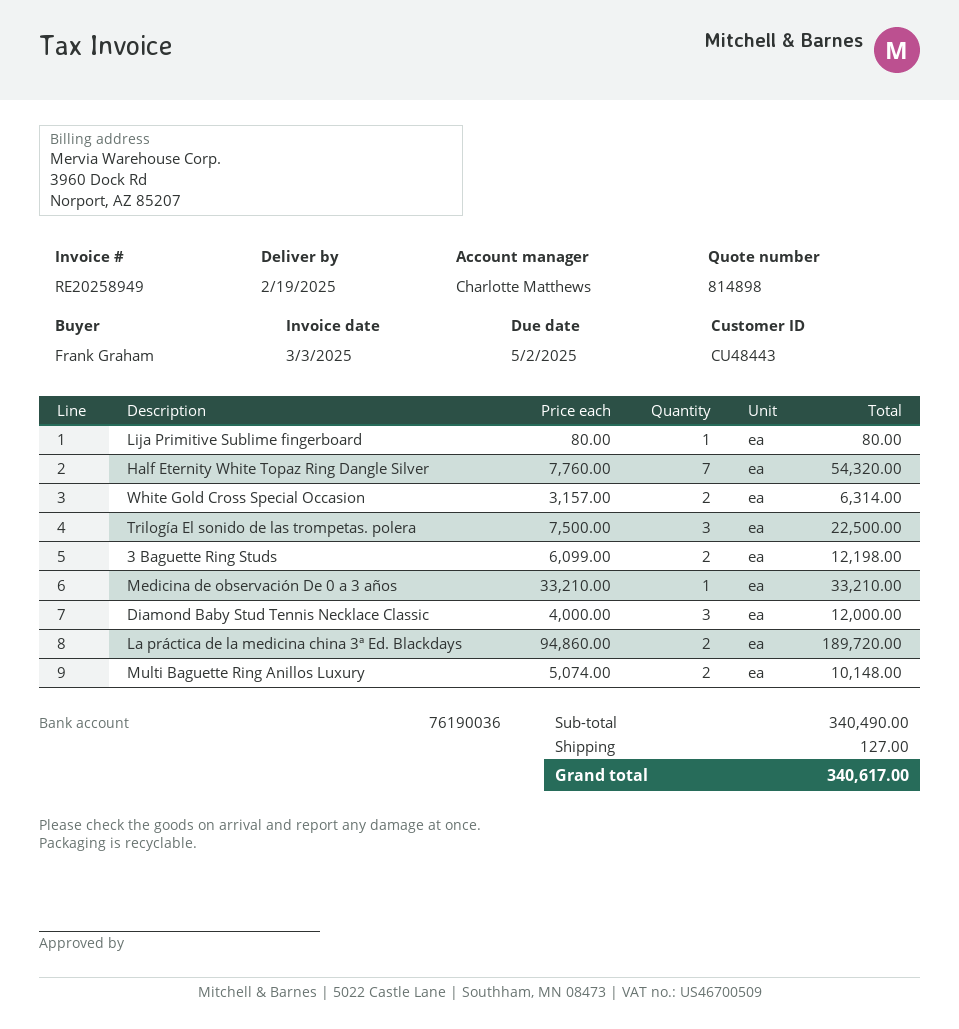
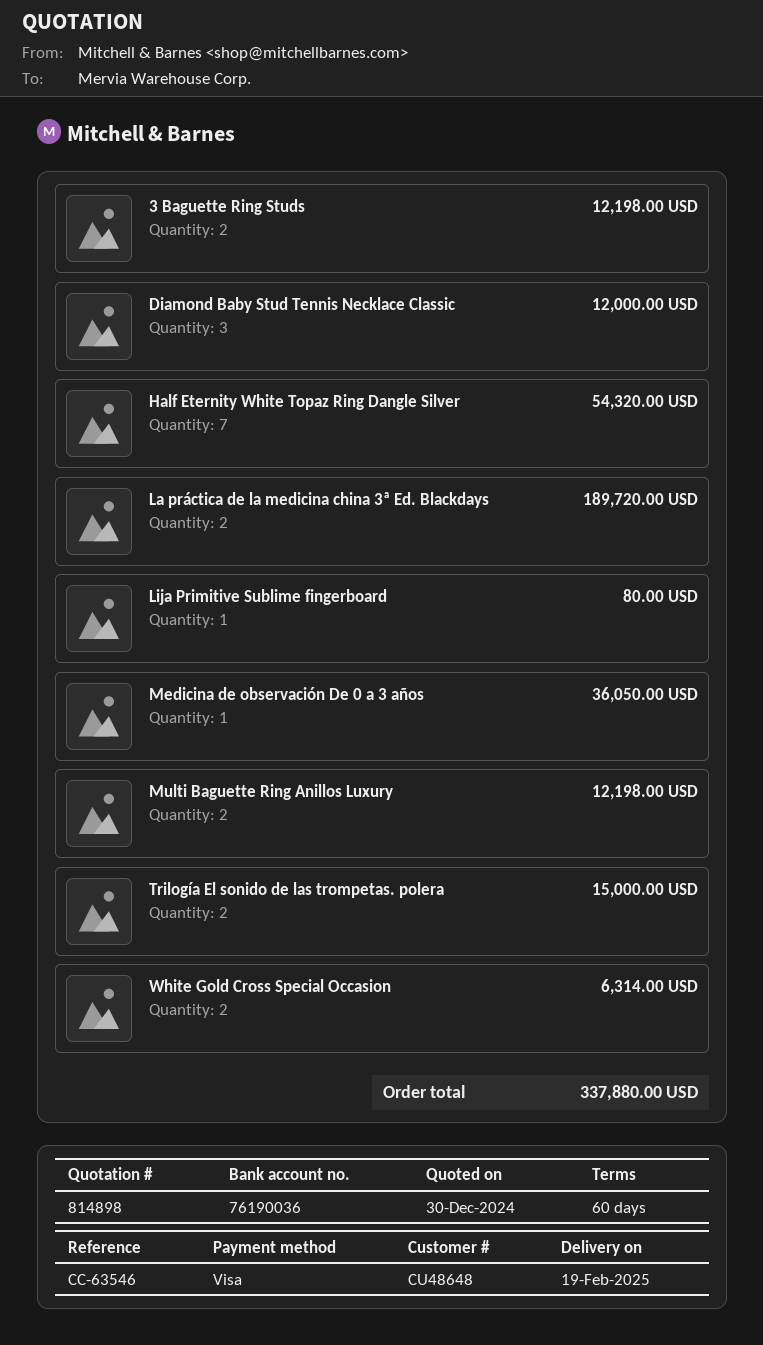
customer number: CU48443 -> CU48648
Trilogía El sonido de las trompetas. polera: 3 for 22500.00 -> 2 for 15000.00
Medicina de observación De 0 a 3 años: 1 for 33210.00 -> 1 for 36050.00
Multi Baguette Ring Anillos Luxury: 2 for 10148.00 -> 2 for 12198.00
shipping: 127.00 -> none
total: 340617.00 -> 337880.00

